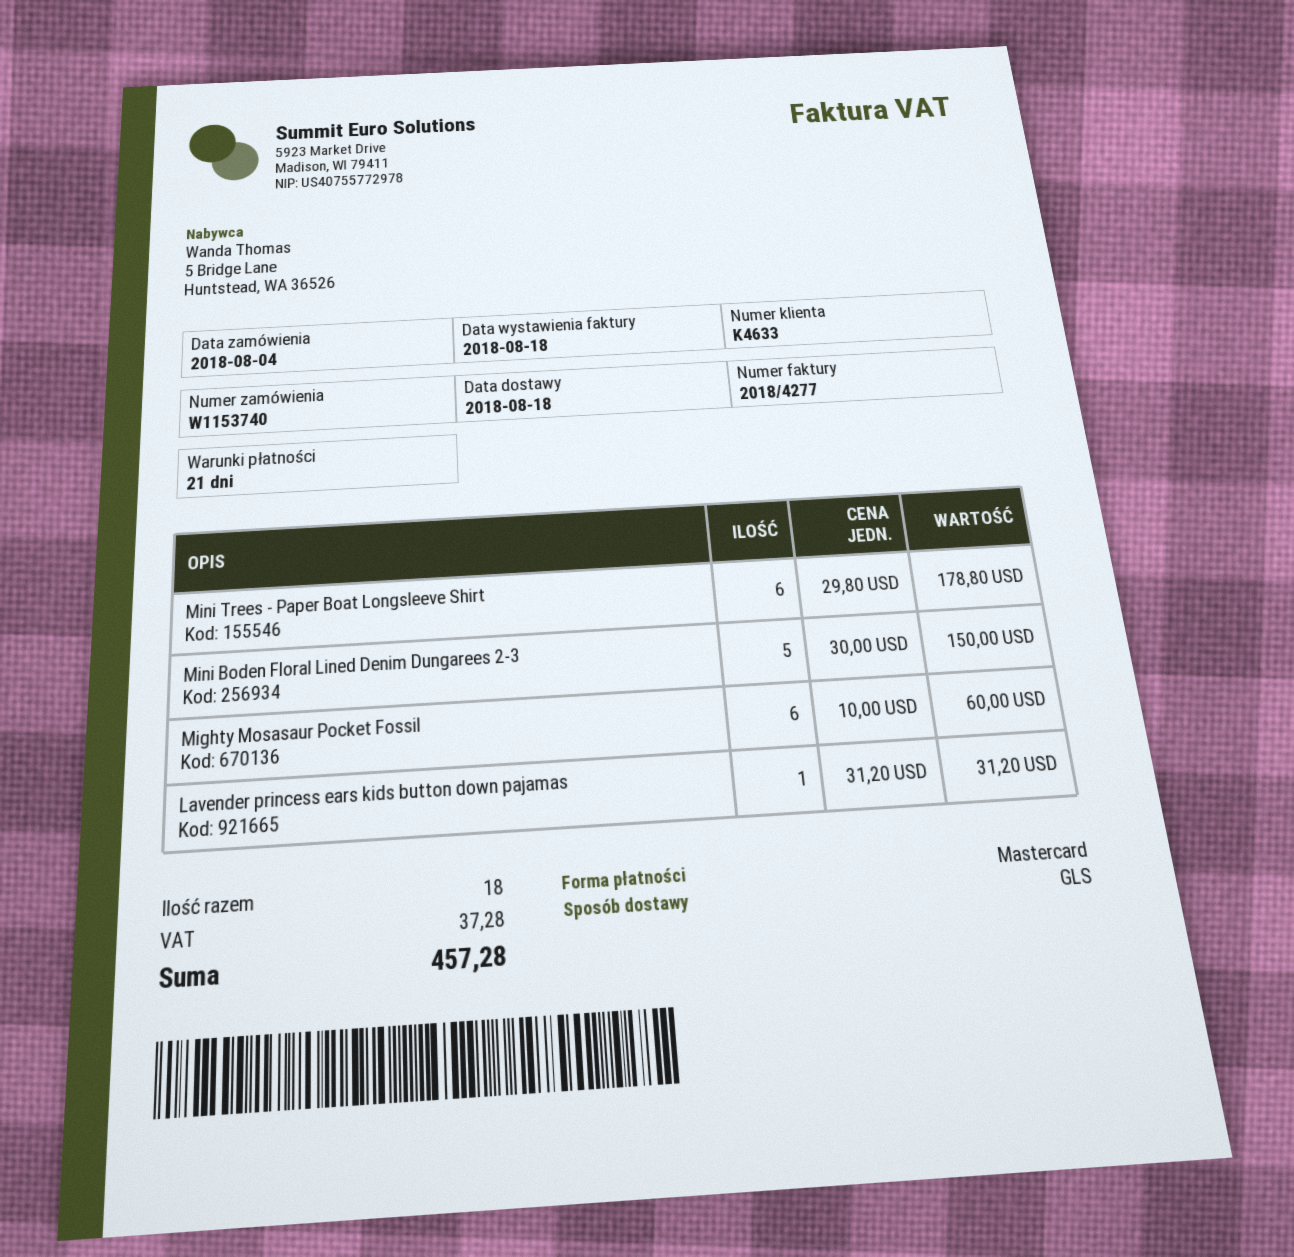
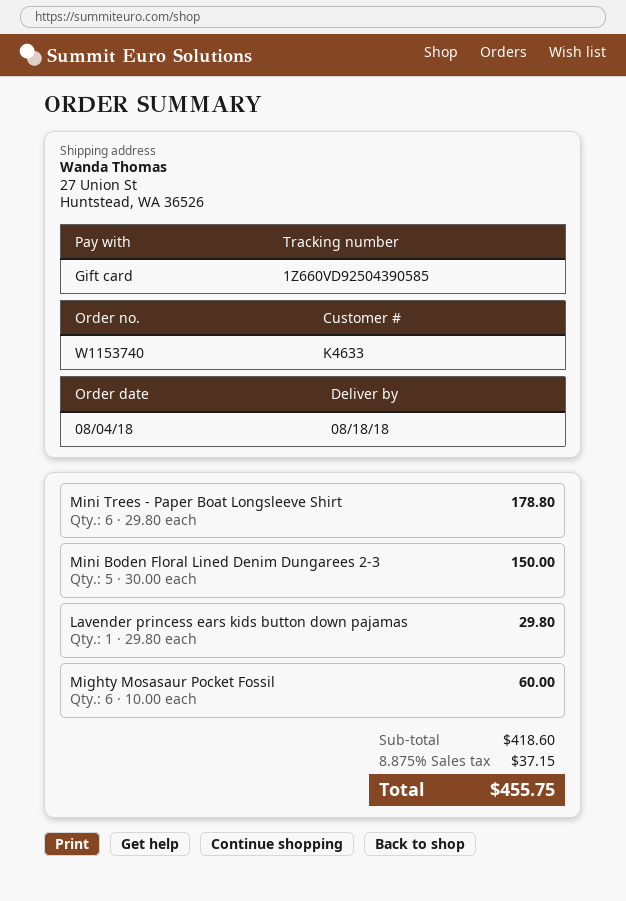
payment method: Mastercard -> gift card
Lavender princess ears kids button down pajamas: 1 x 31.20 = 31.20 -> 1 x 29.80 = 29.80
tax: 37.28 -> 37.15
total: 457.28 -> 455.75

